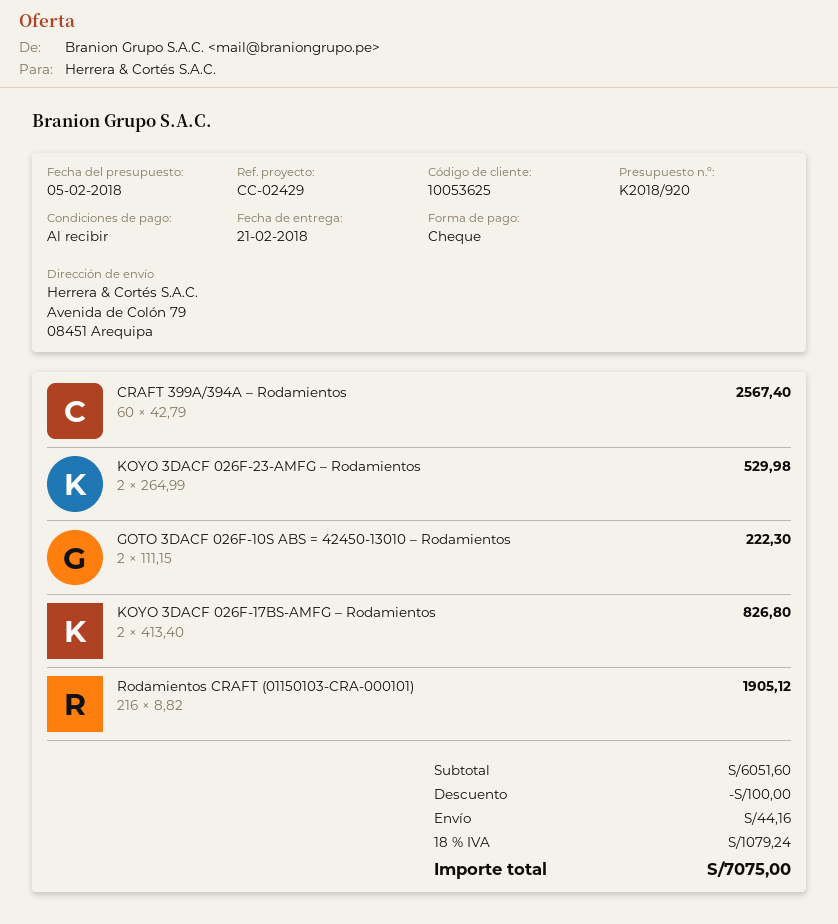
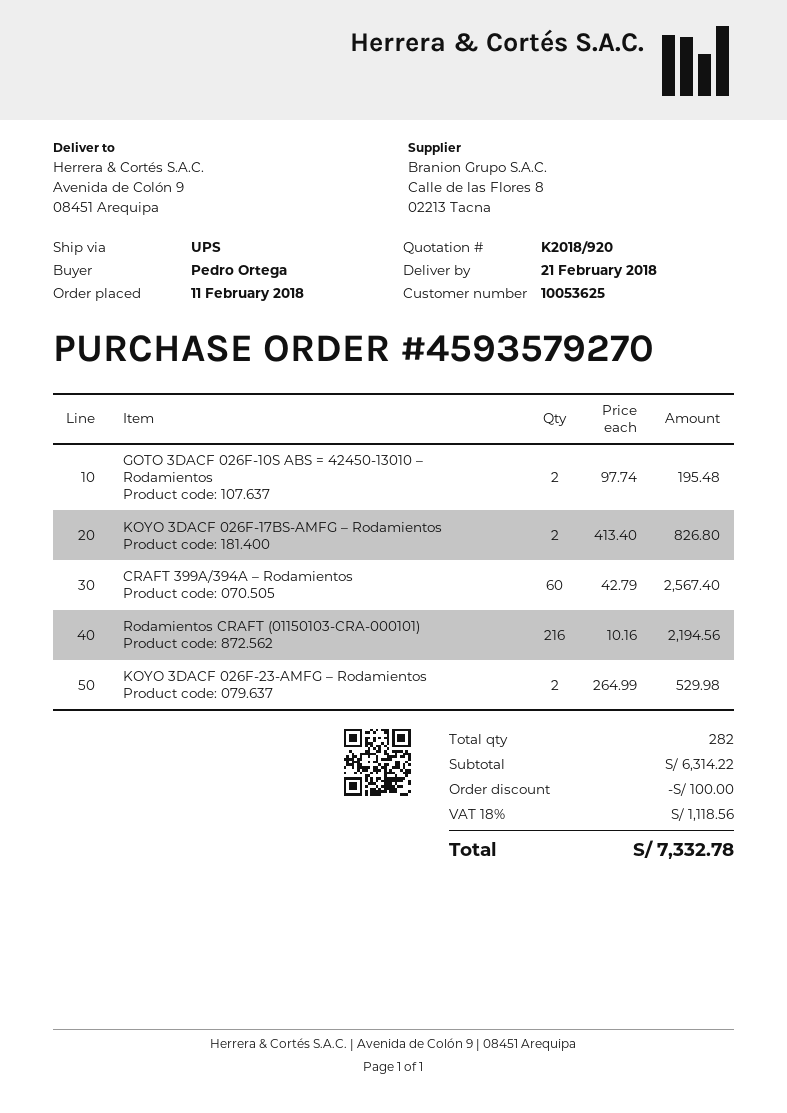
ship to: Avenida de Colón 79, 08451 Arequipa -> Avenida de Colón 9, 08451 Arequipa
GOTO 3DACF 026F-10S ABS = 42450-13010 – Rodamientos: 2 x 111.15 = 222.30 -> 2 x 97.74 = 195.48
Rodamientos CRAFT (01150103-CRA-000101): 216 x 8.82 = 1905.12 -> 216 x 10.16 = 2194.56
subtotal: 6051.60 -> 6314.22
shipping: 44.16 -> none
tax: 18% = 1079.24 -> 18% = 1118.56
total: 7075.00 -> 7332.78

